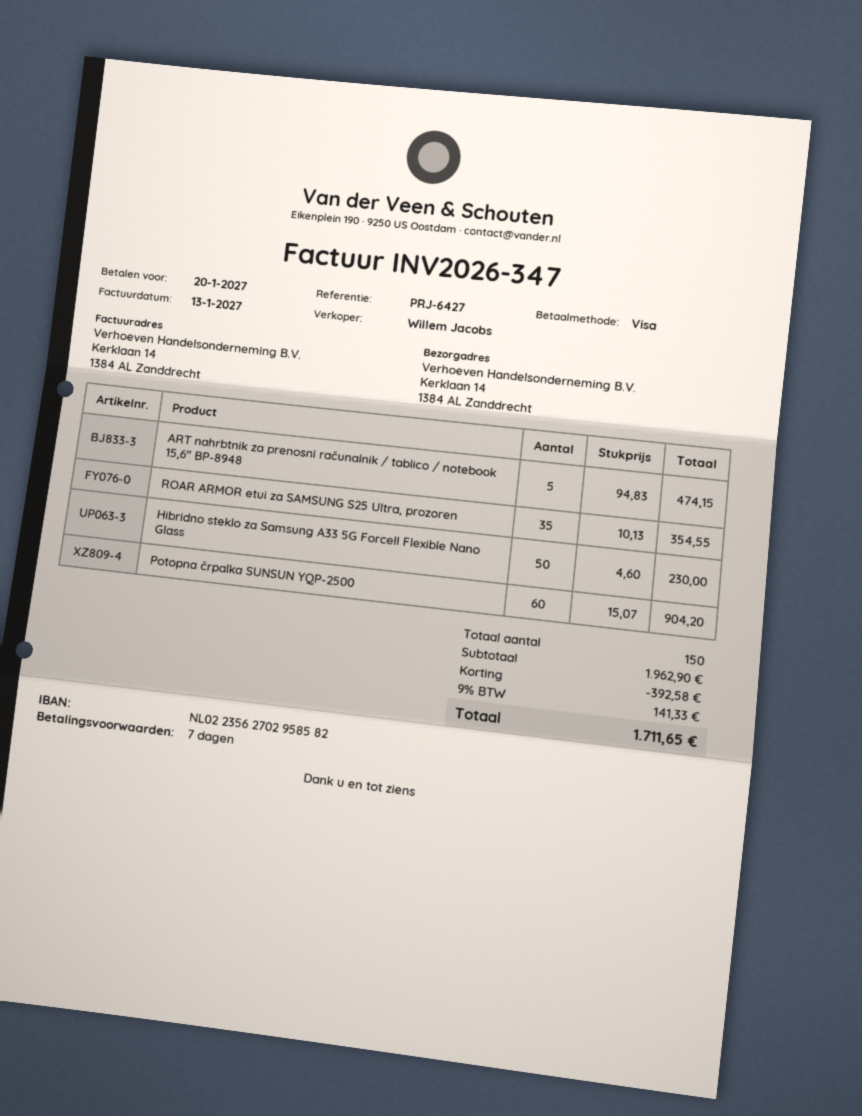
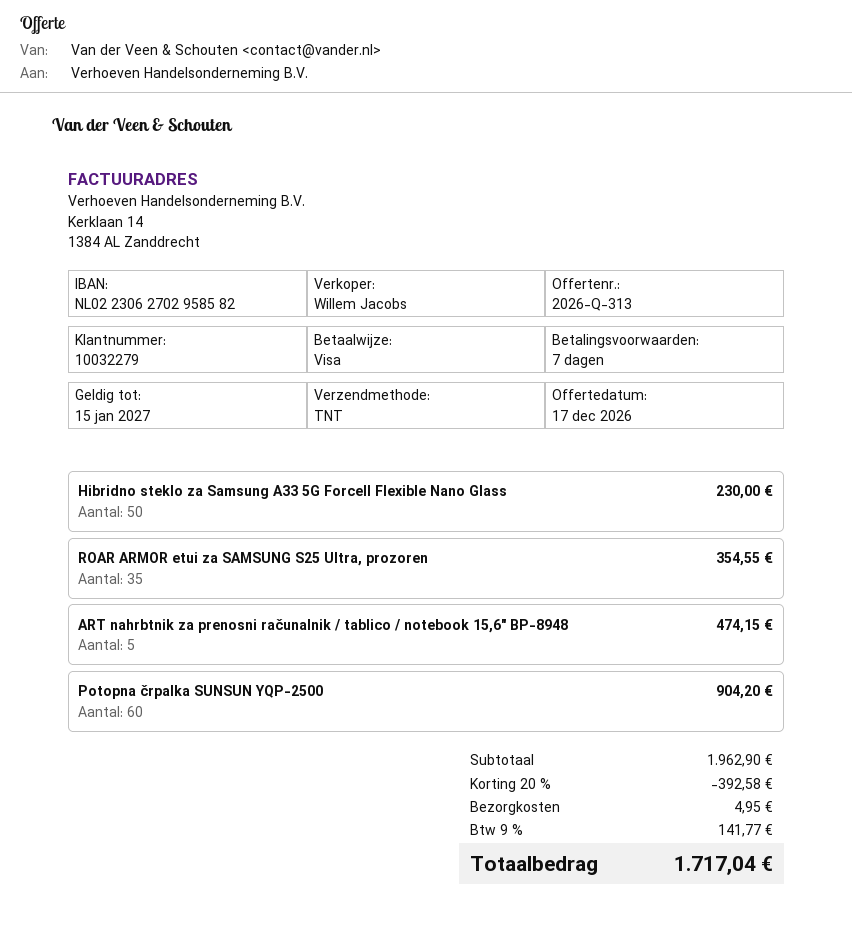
bank account: NL0223562702958582 -> NL0223062702958582
shipping: none -> 4.95
tax: 9% = 141.33 -> 9% = 141.77
total: 1711.65 -> 1717.04

